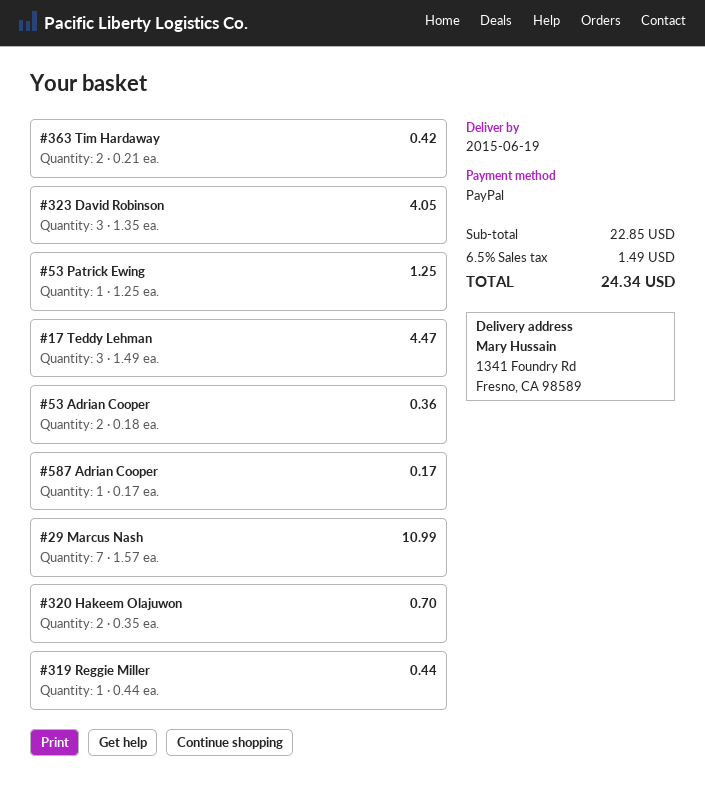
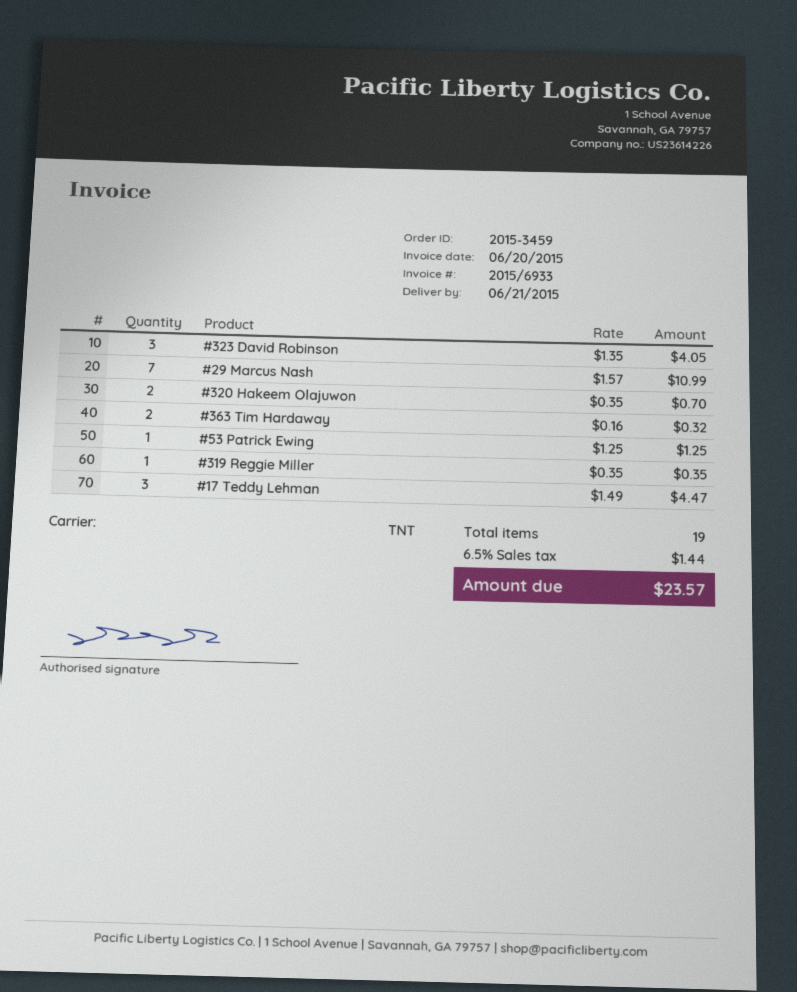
delivery date: 2015-06-19 -> 2015-06-21
#363 Tim Hardaway: 2 x 0.21 = 0.42 -> 2 x 0.16 = 0.32
#53 Adrian Cooper: 2 x 0.18 = 0.36 -> none
#587 Adrian Cooper: 1 x 0.17 = 0.17 -> none
#319 Reggie Miller: 1 x 0.44 = 0.44 -> 1 x 0.35 = 0.35
tax: 6.5% = 1.49 -> 6.5% = 1.44
total: 24.34 -> 23.57

